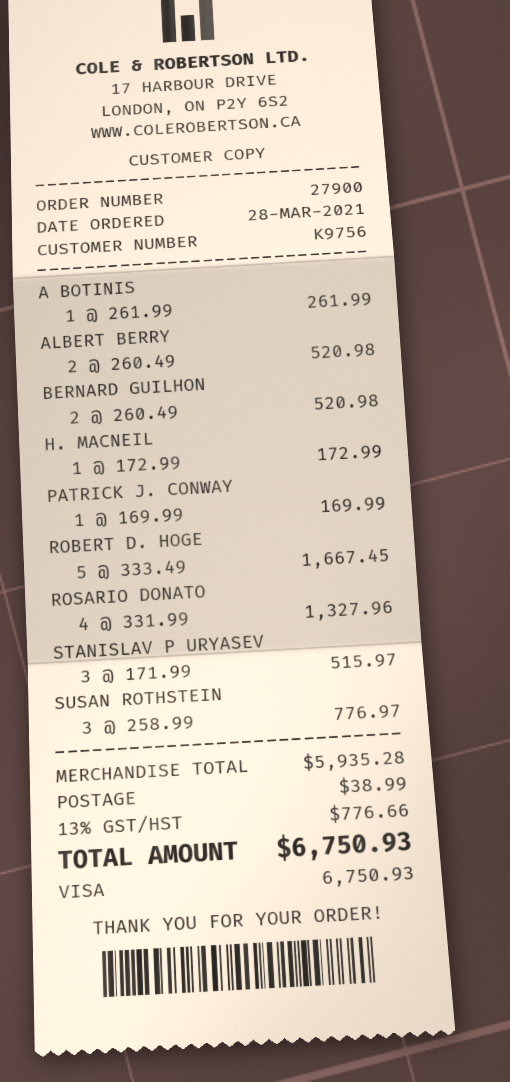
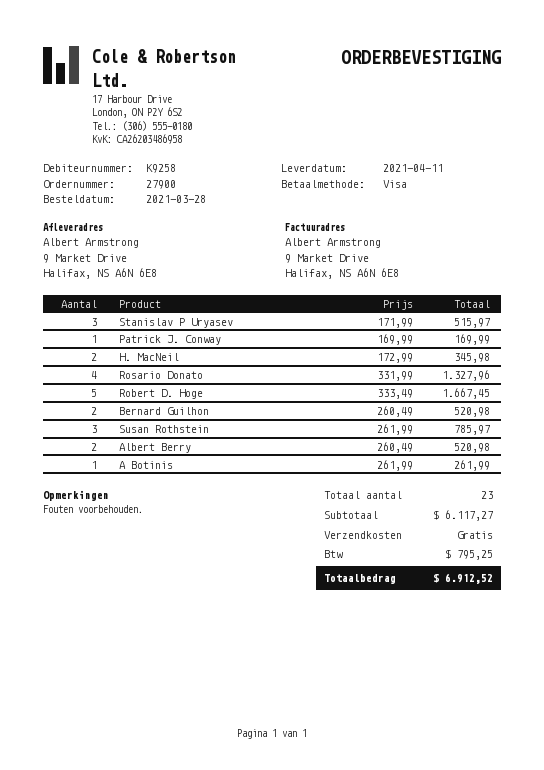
customer number: K9756 -> K9258
H. MACNEIL: 1 x 172.99 = 172.99 -> 2 x 172.99 = 345.98
SUSAN ROTHSTEIN: 3 x 258.99 = 776.97 -> 3 x 261.99 = 785.97
subtotal: 5935.28 -> 6117.27
shipping: 38.99 -> 0.00
tax: 776.66 -> 795.25
total: 6750.93 -> 6912.52

